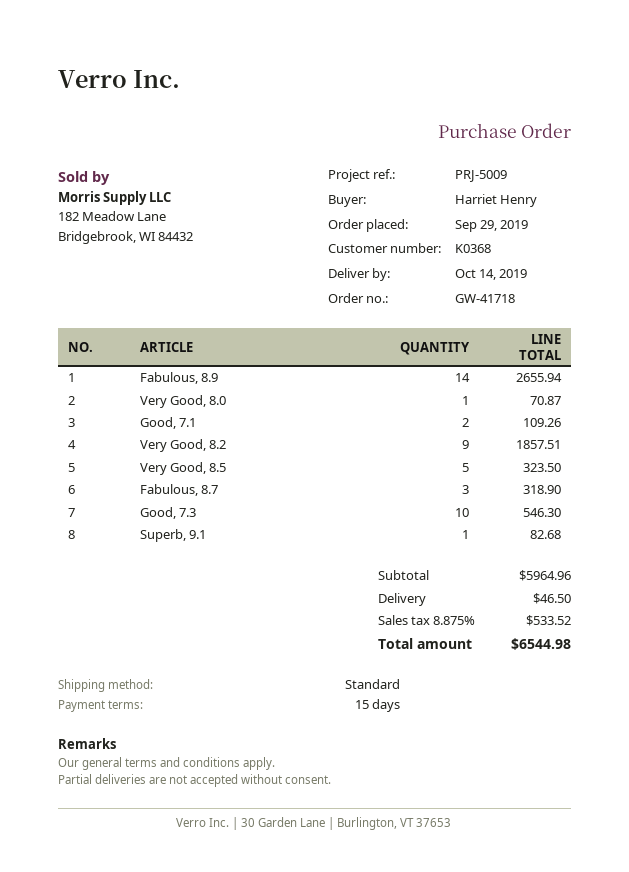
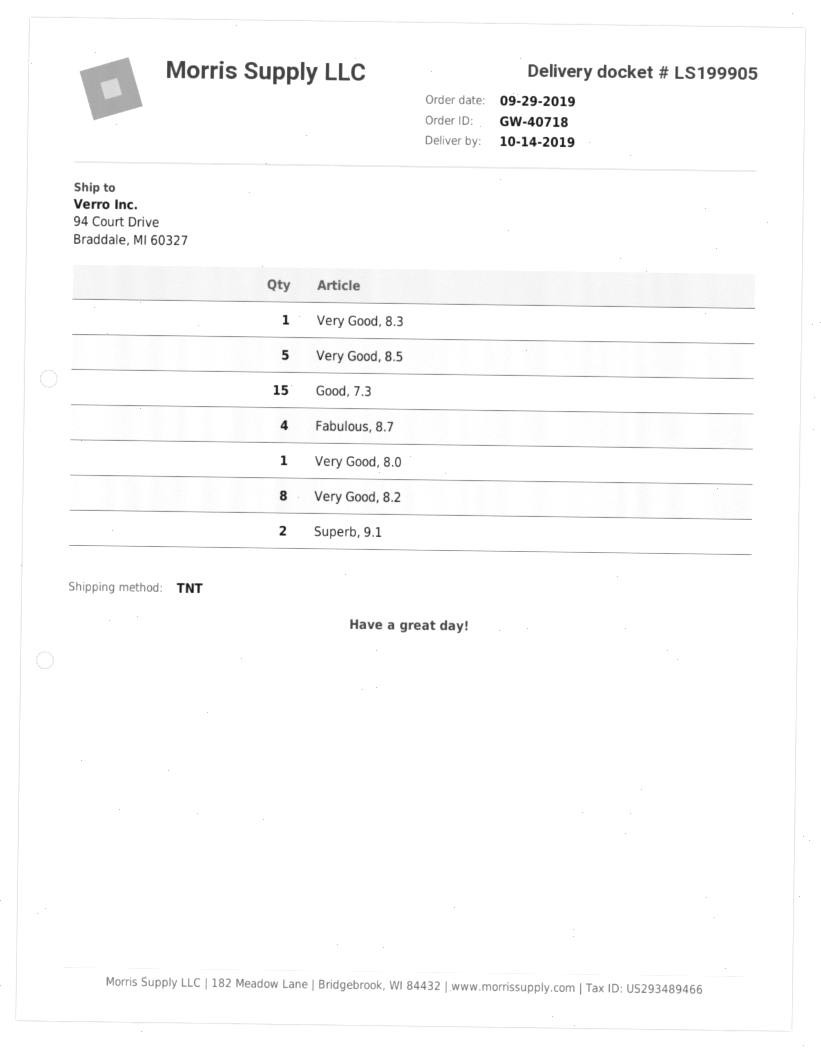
order number: GW-41718 -> GW-40718
shipping method: standard -> TNT
Fabulous, 8.9: 14 -> none
Good, 7.1: 2 -> none
Very Good, 8.2: 9 -> 8
Fabulous, 8.7: 3 -> 4
Good, 7.3: 10 -> 15
Superb, 9.1: 1 -> 2
Very Good, 8.3: none -> 1

